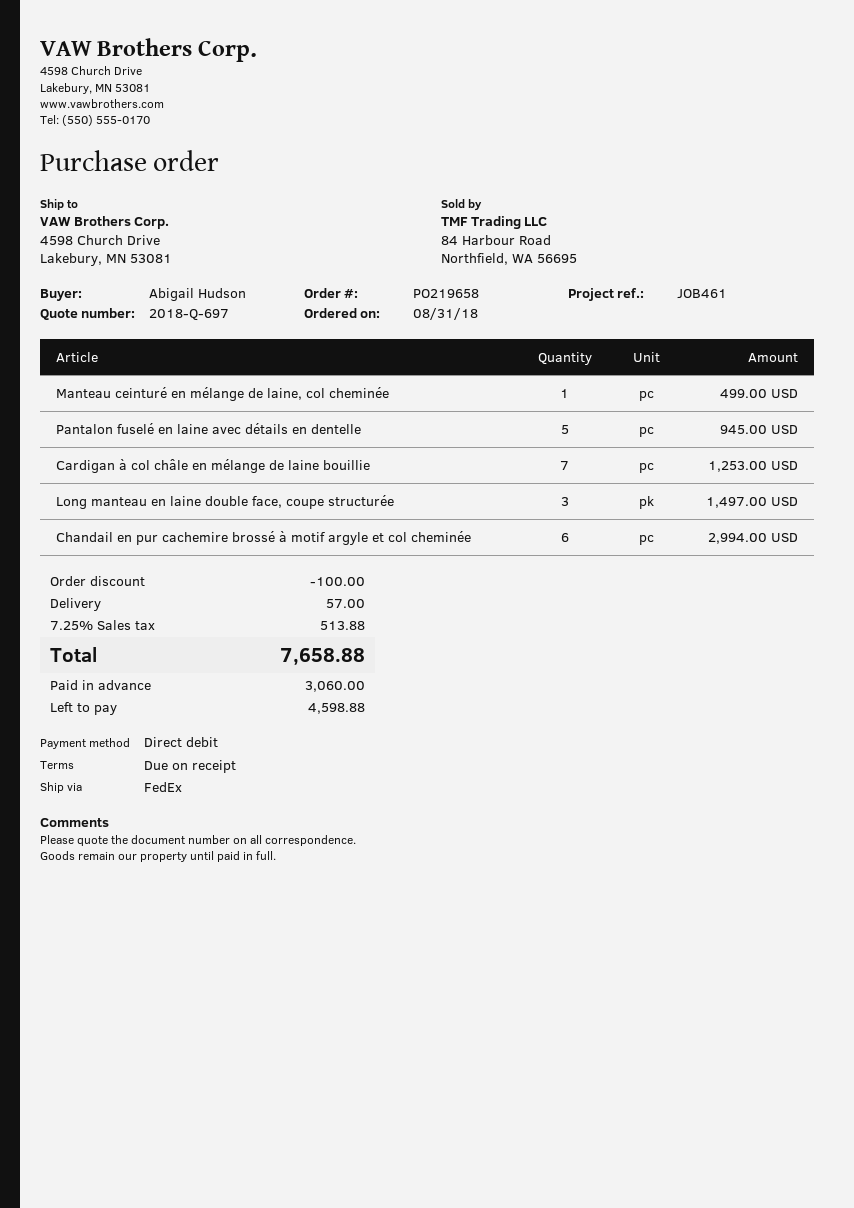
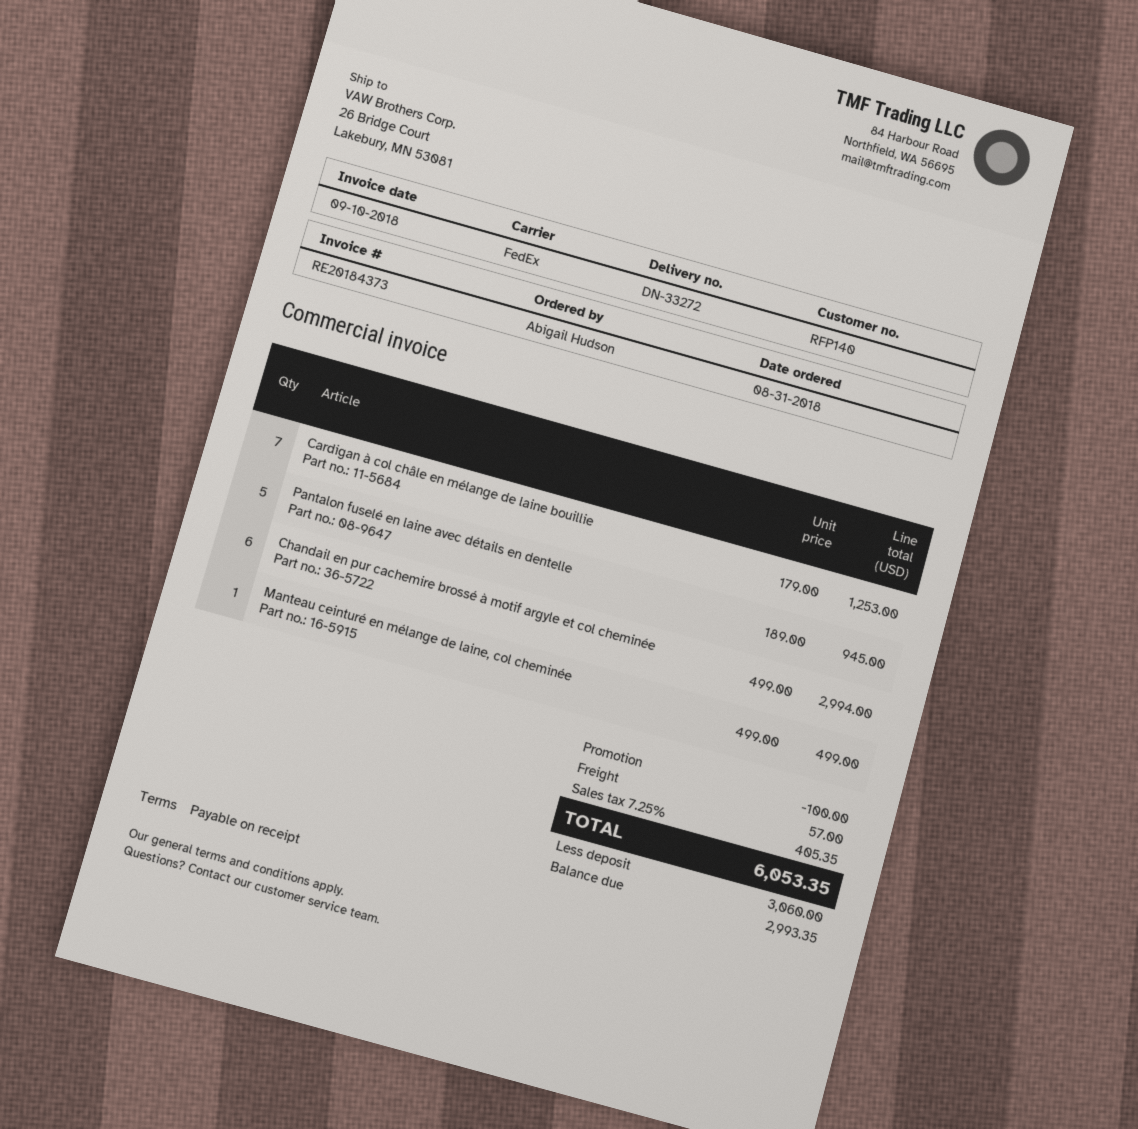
ship to: 4598 Church Drive, Lakebury, MN 53081 -> 26 Bridge Court, Lakebury, MN 53081
Long manteau en laine double face, coupe structurée: 3 for 1497.00 -> none
tax: 7.25% = 513.88 -> 7.25% = 405.35
total: 7658.88 -> 6053.35
balance: 4598.88 -> 2993.35

